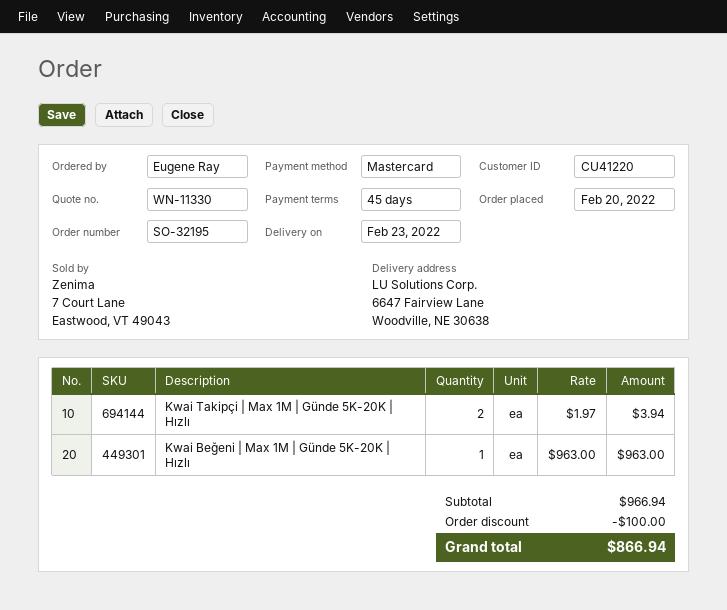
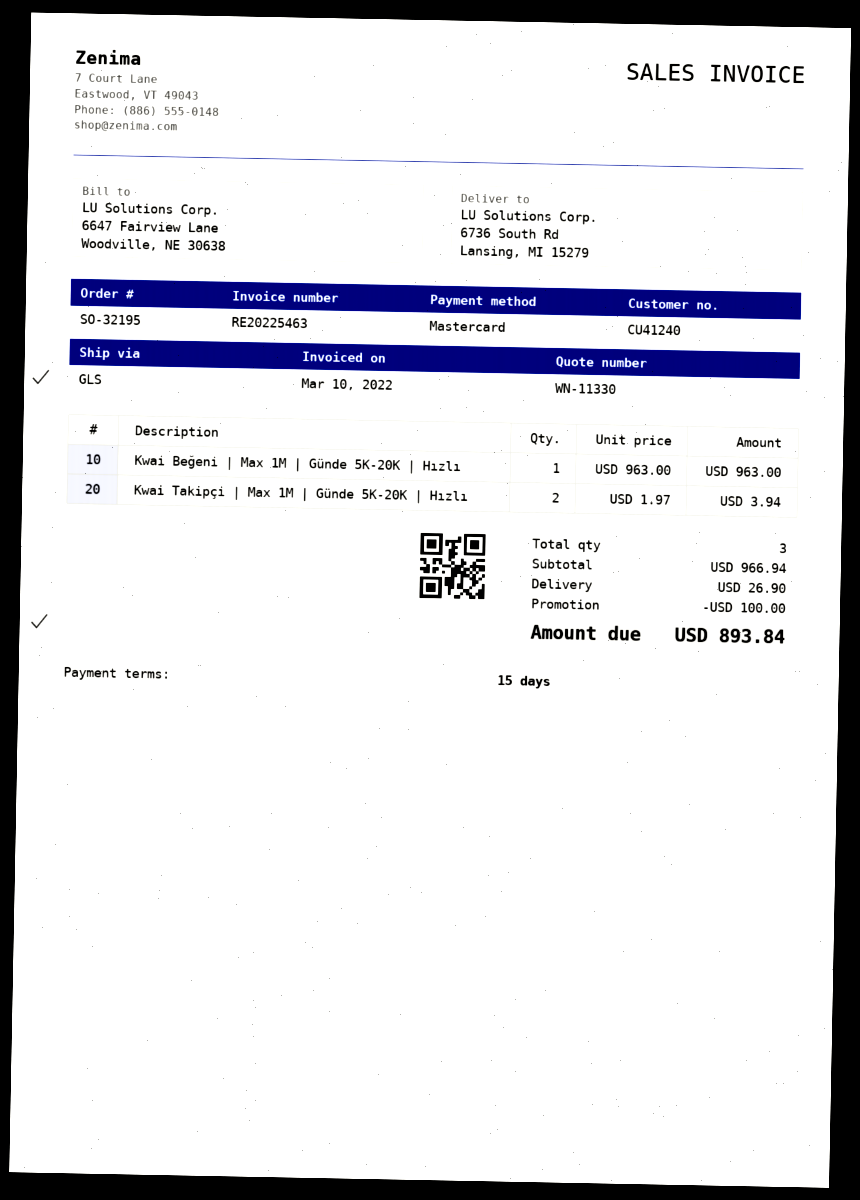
payment terms: 45 days -> 15 days
customer number: CU41220 -> CU41240
ship to: 6647 Fairview Lane, Woodville, NE 30638 -> 6736 South Rd, Lansing, MI 15279
shipping: none -> 26.90
total: 866.94 -> 893.84

